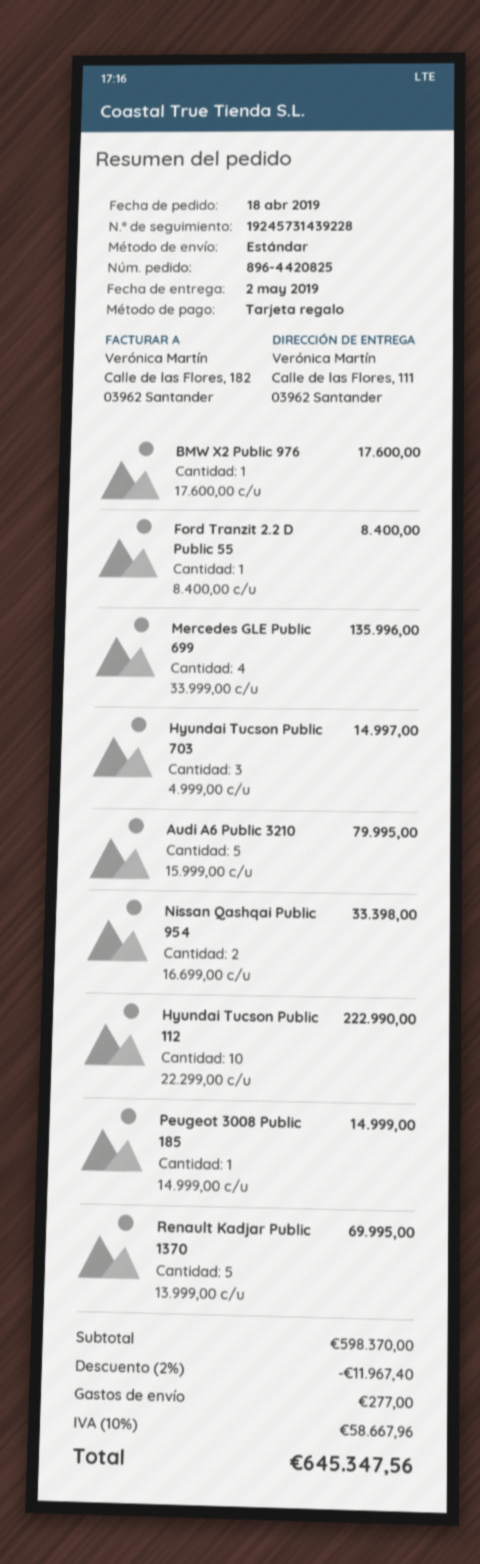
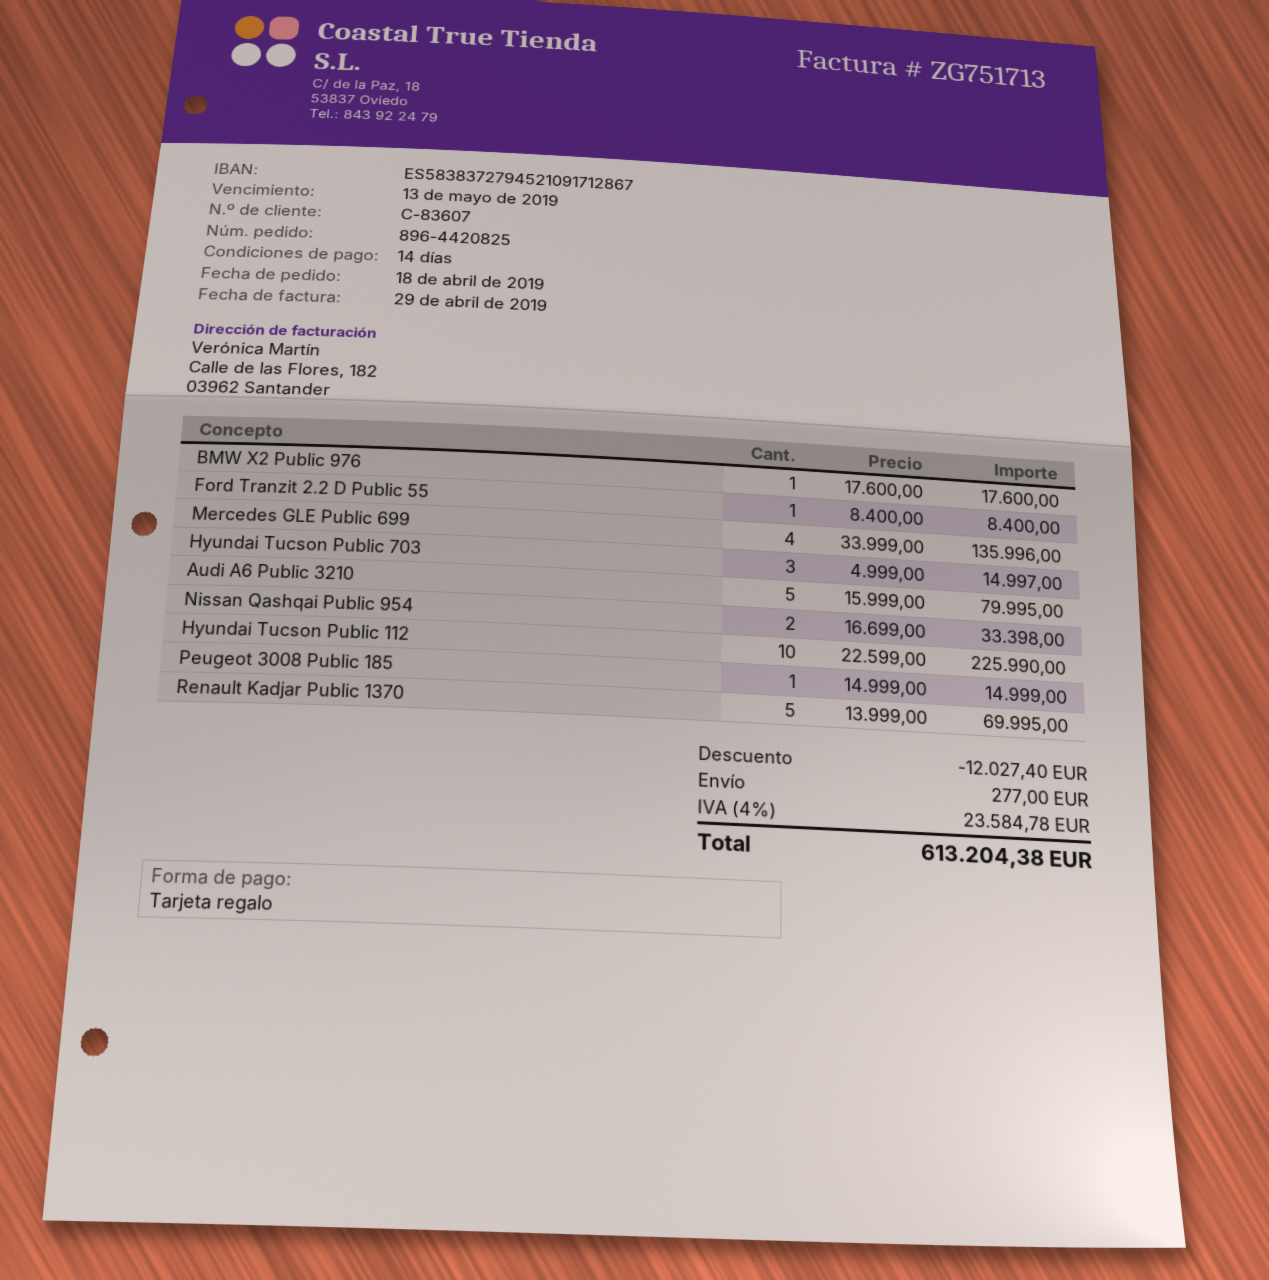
Hyundai Tucson Public 112: 10 x 22299.00 = 222990.00 -> 10 x 22599.00 = 225990.00
discount: 11967.40 -> 12027.40
tax: 10% = 58667.96 -> 4% = 23584.78
total: 645347.56 -> 613204.38

